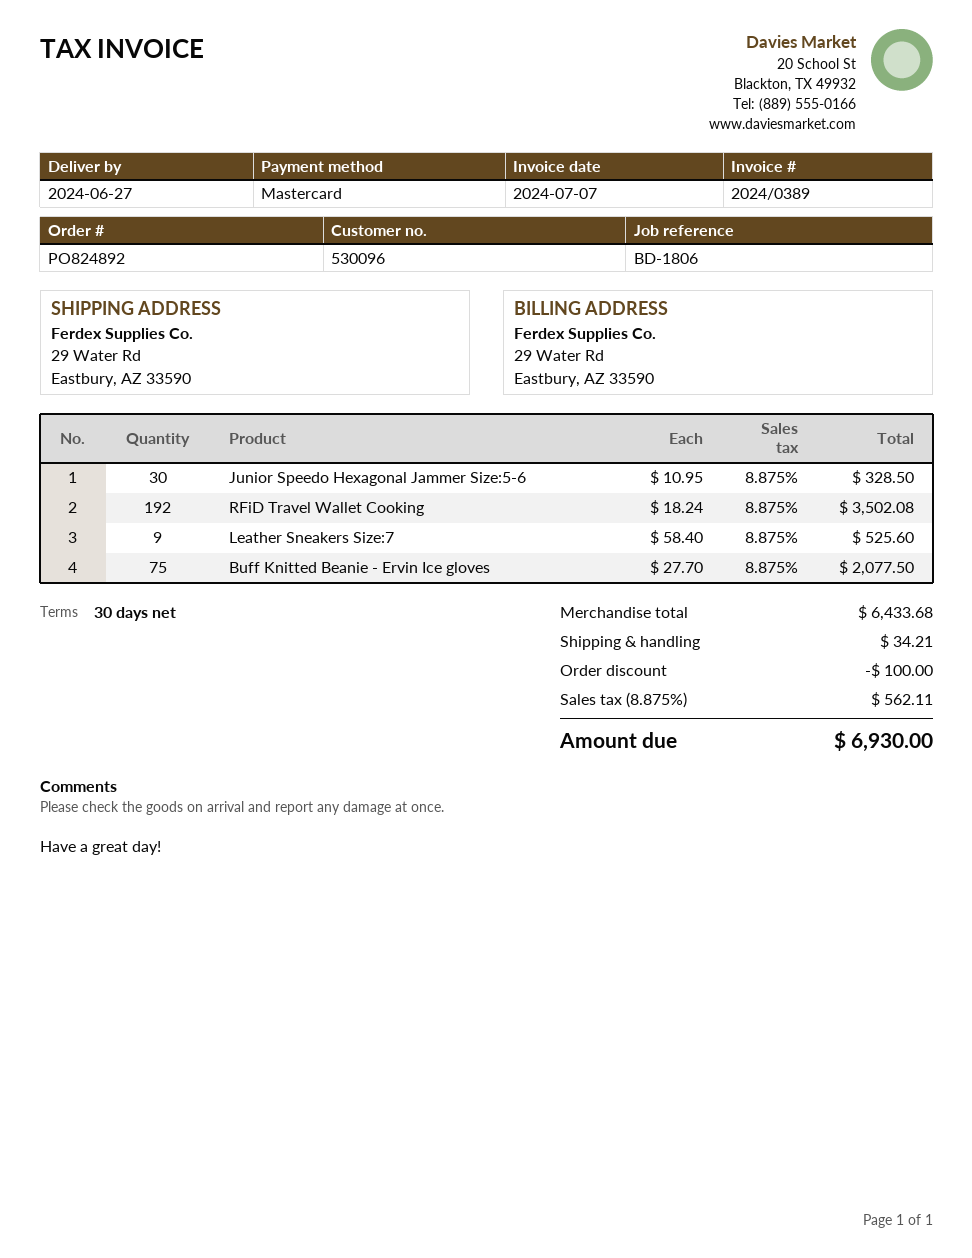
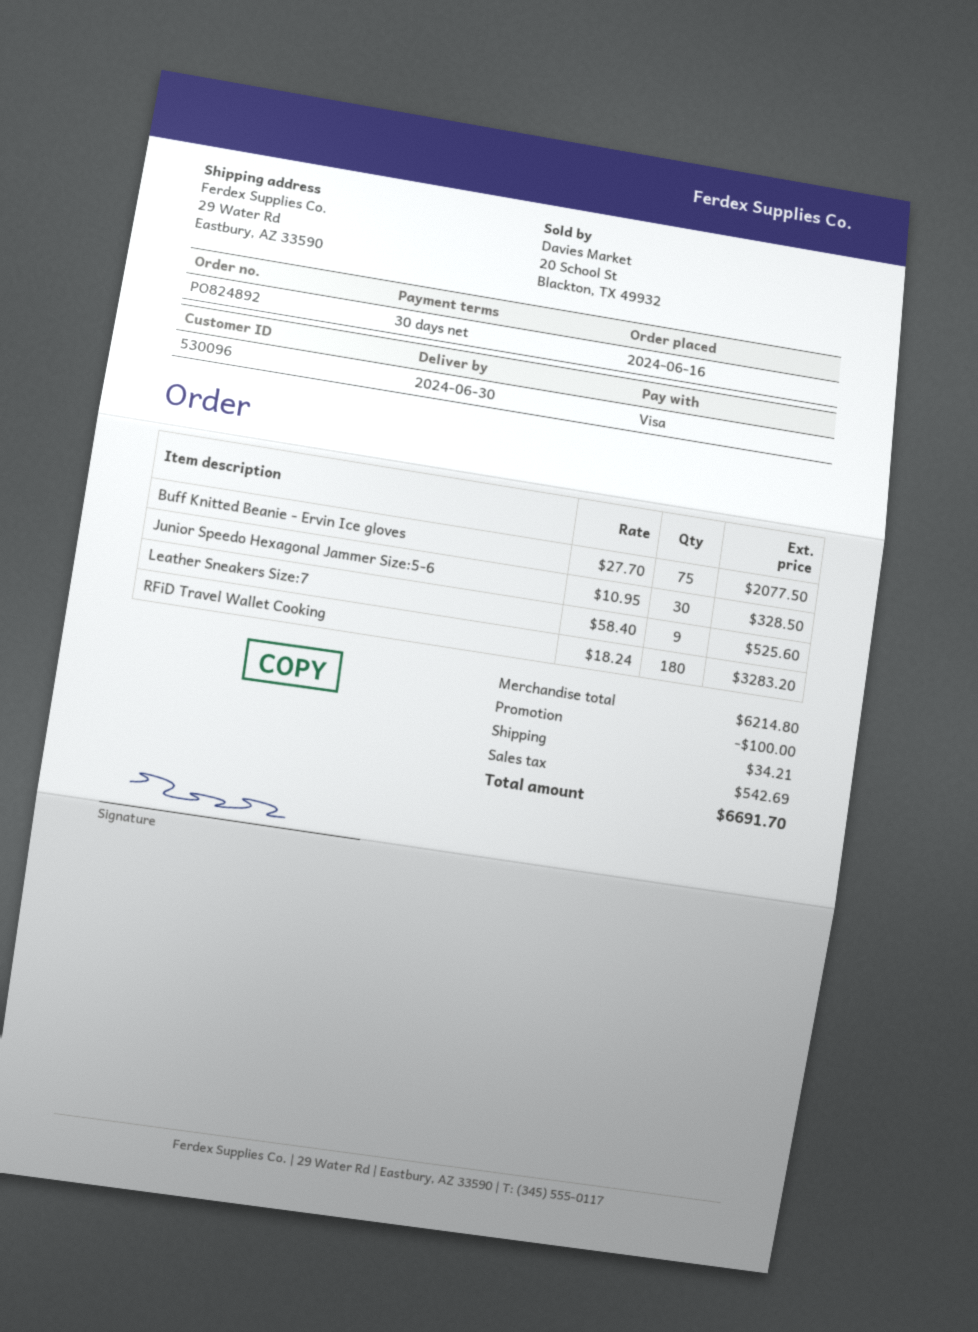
delivery date: 2024-06-27 -> 2024-06-30
payment method: Mastercard -> Visa
RFiD Travel Wallet Cooking: 192 x 18.24 = 3502.08 -> 180 x 18.24 = 3283.20
subtotal: 6433.68 -> 6214.80
tax: 562.11 -> 542.69
total: 6930.00 -> 6691.70

